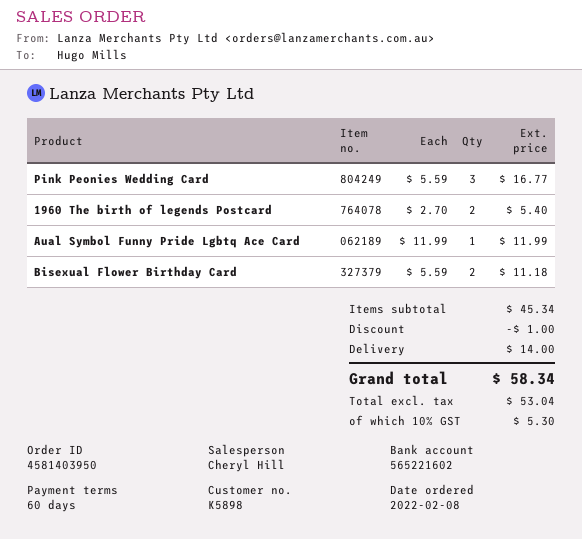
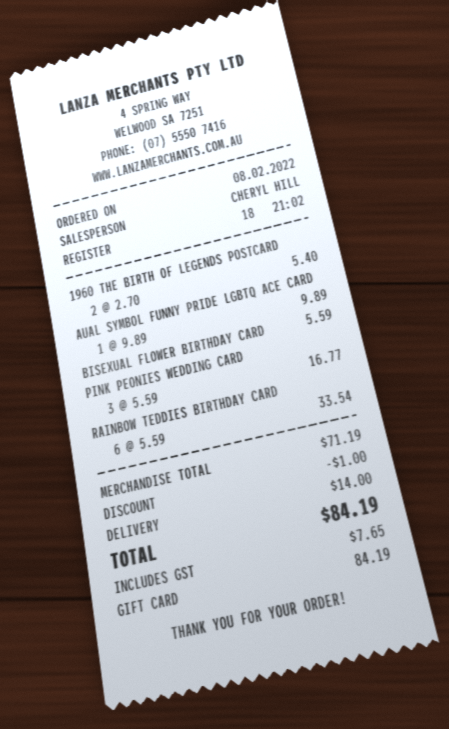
Aual Symbol Funny Pride Lgbtq Ace Card: 1 x 11.99 = 11.99 -> 1 x 9.89 = 9.89
Bisexual Flower Birthday Card: 2 x 5.59 = 11.18 -> 1 x 5.59 = 5.59
RAINBOW TEDDIES BIRTHDAY CARD: none -> 6 x 5.59 = 33.54
subtotal: 45.34 -> 71.19
tax: 5.30 -> 7.65
total: 58.34 -> 84.19

